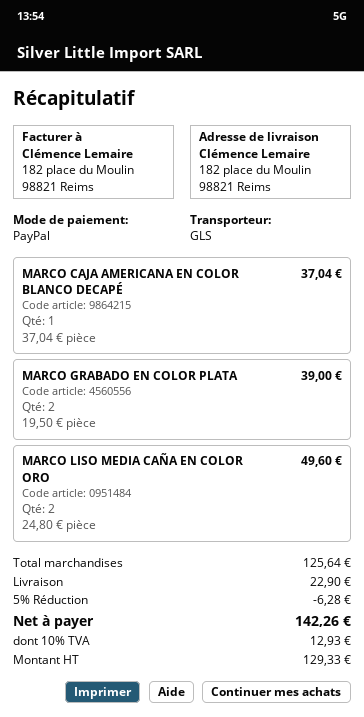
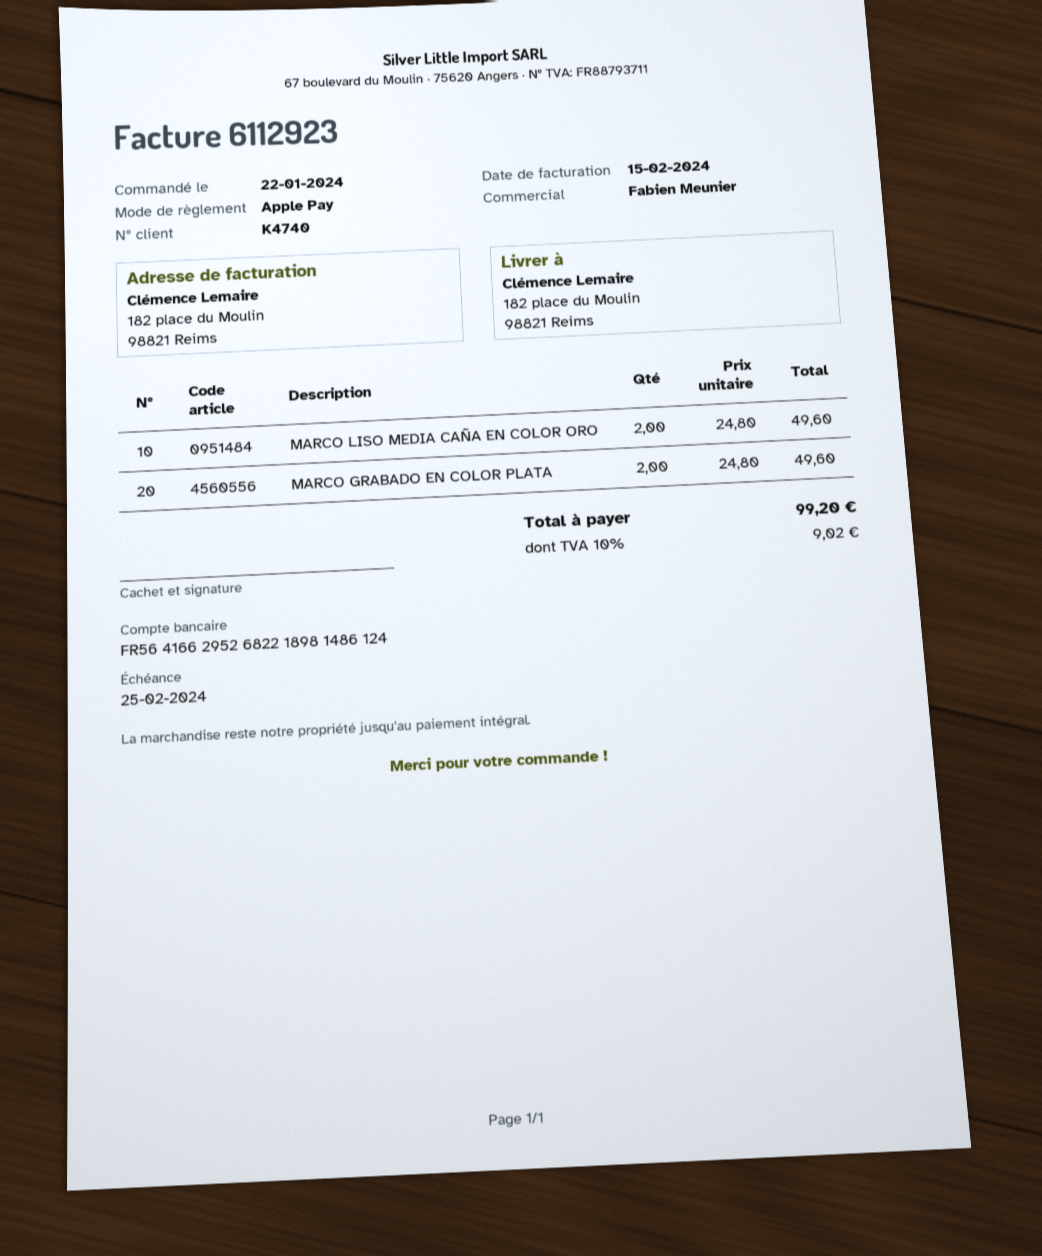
payment method: PayPal -> Apple Pay
MARCO CAJA AMERICANA EN COLOR BLANCO DECAPÉ: 1 x 37.04 = 37.04 -> none
MARCO GRABADO EN COLOR PLATA: 2 x 19.50 = 39.00 -> 2 x 24.80 = 49.60
discount: 5% = 6.28 -> none
shipping: 22.90 -> none
tax: 10% = 12.93 -> 10% = 9.02
total: 142.26 -> 99.20

